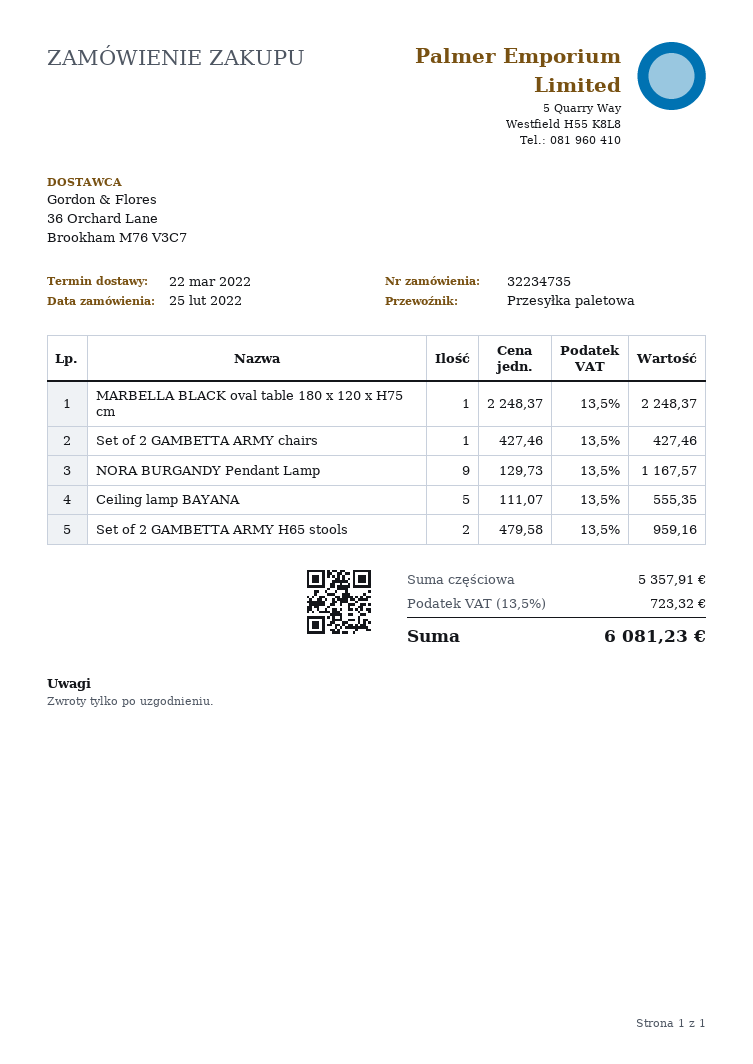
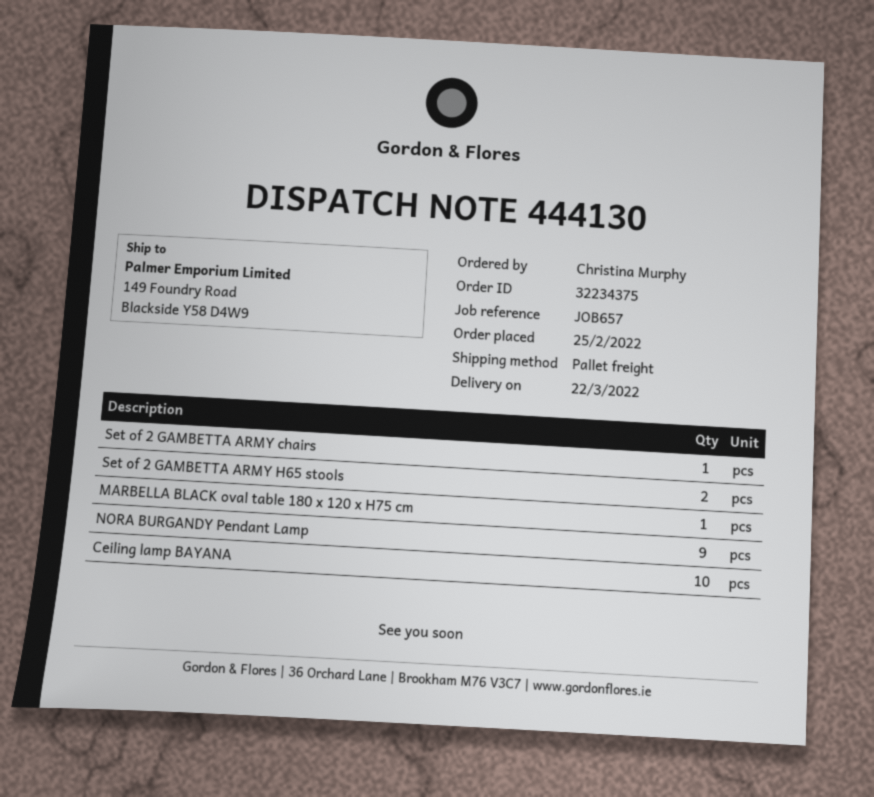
order number: 32234735 -> 32234375
Ceiling lamp BAYANA: 5 -> 10

